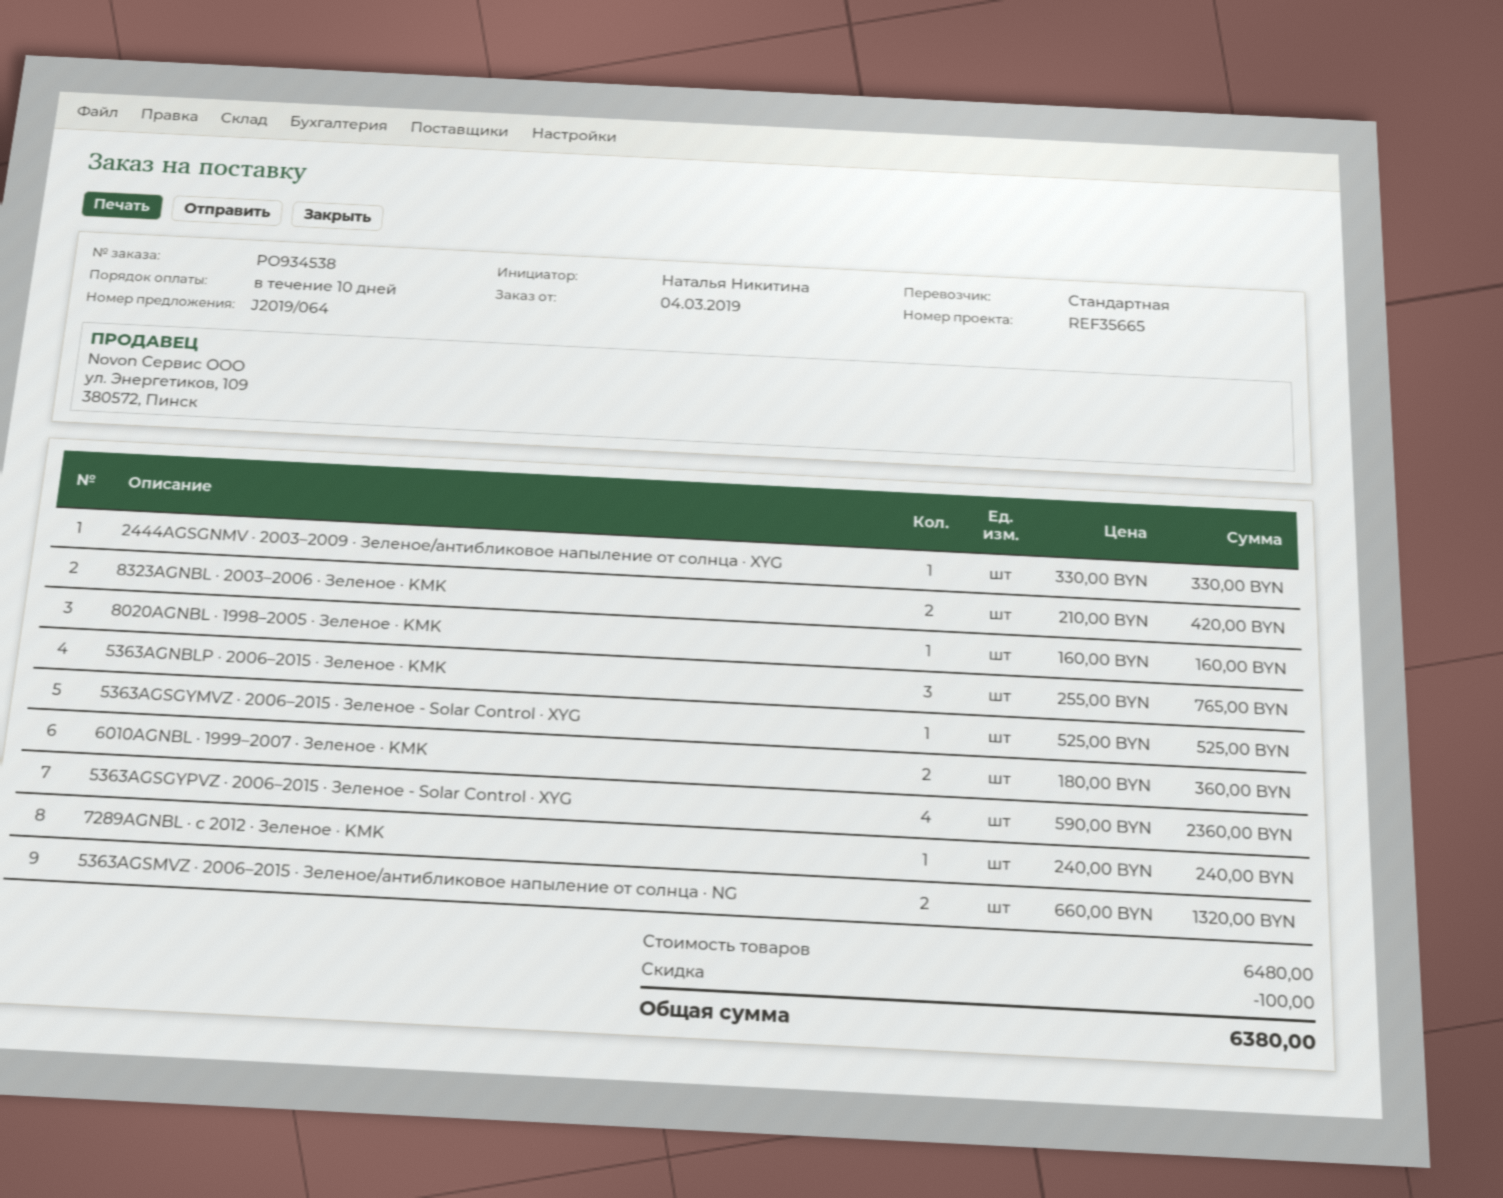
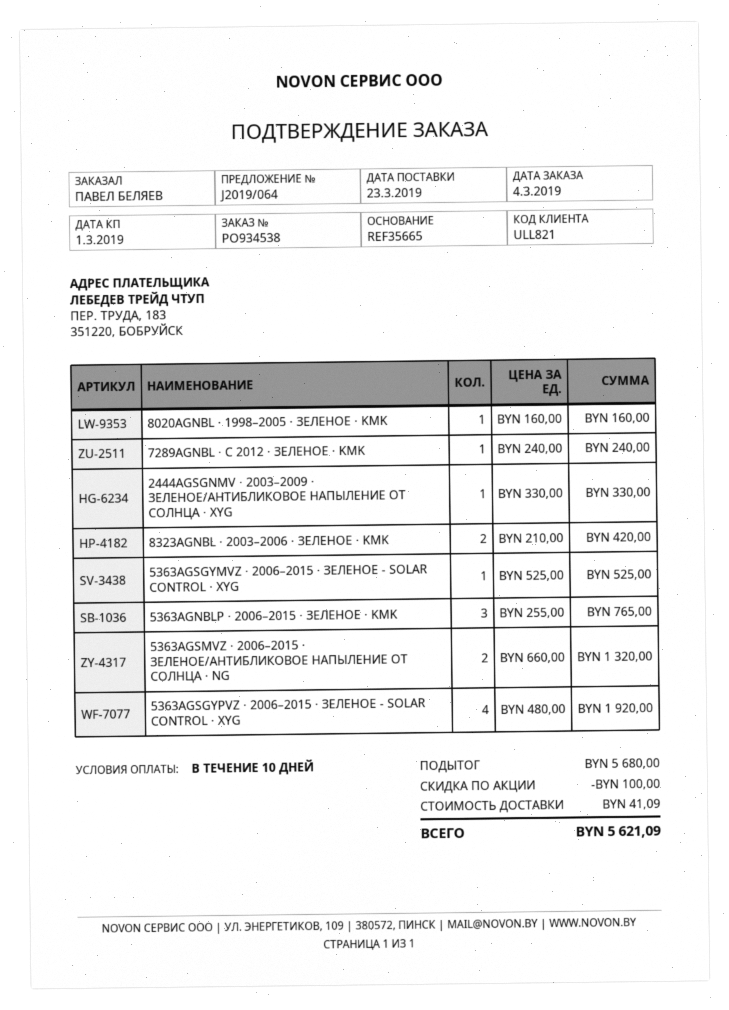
ordered by: Наталья Никитина -> ПАВЕЛ БЕЛЯЕВ
6010AGNBL · 1999–2007 · Зеленое · KMK: 2 x 180.00 = 360.00 -> none
5363AGSGYPVZ · 2006–2015 · Зеленое - Solar Control · XYG: 4 x 590.00 = 2360.00 -> 4 x 480.00 = 1920.00
subtotal: 6480.00 -> 5680.00
shipping: none -> 41.09
total: 6380.00 -> 5621.09

